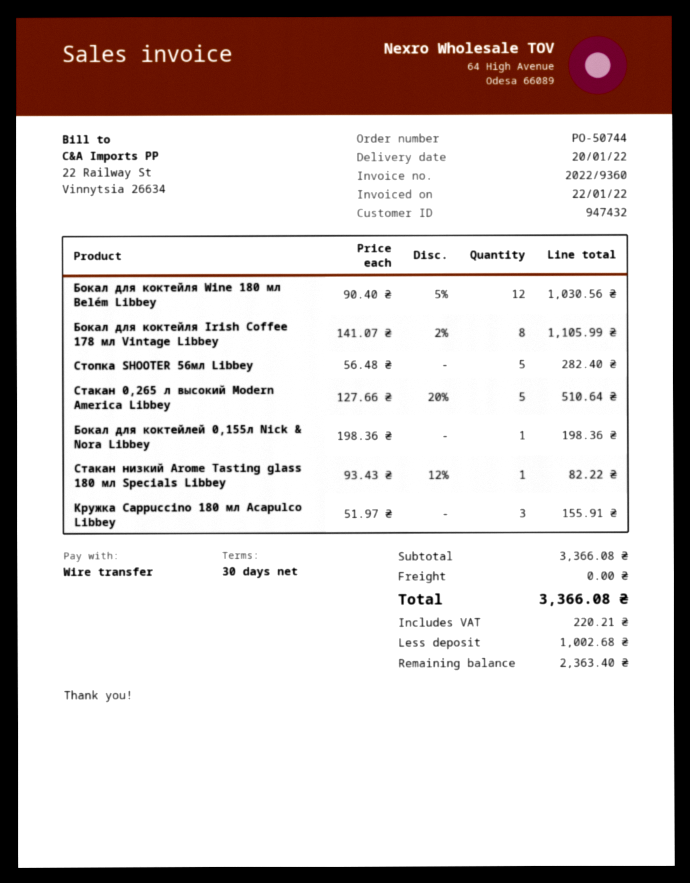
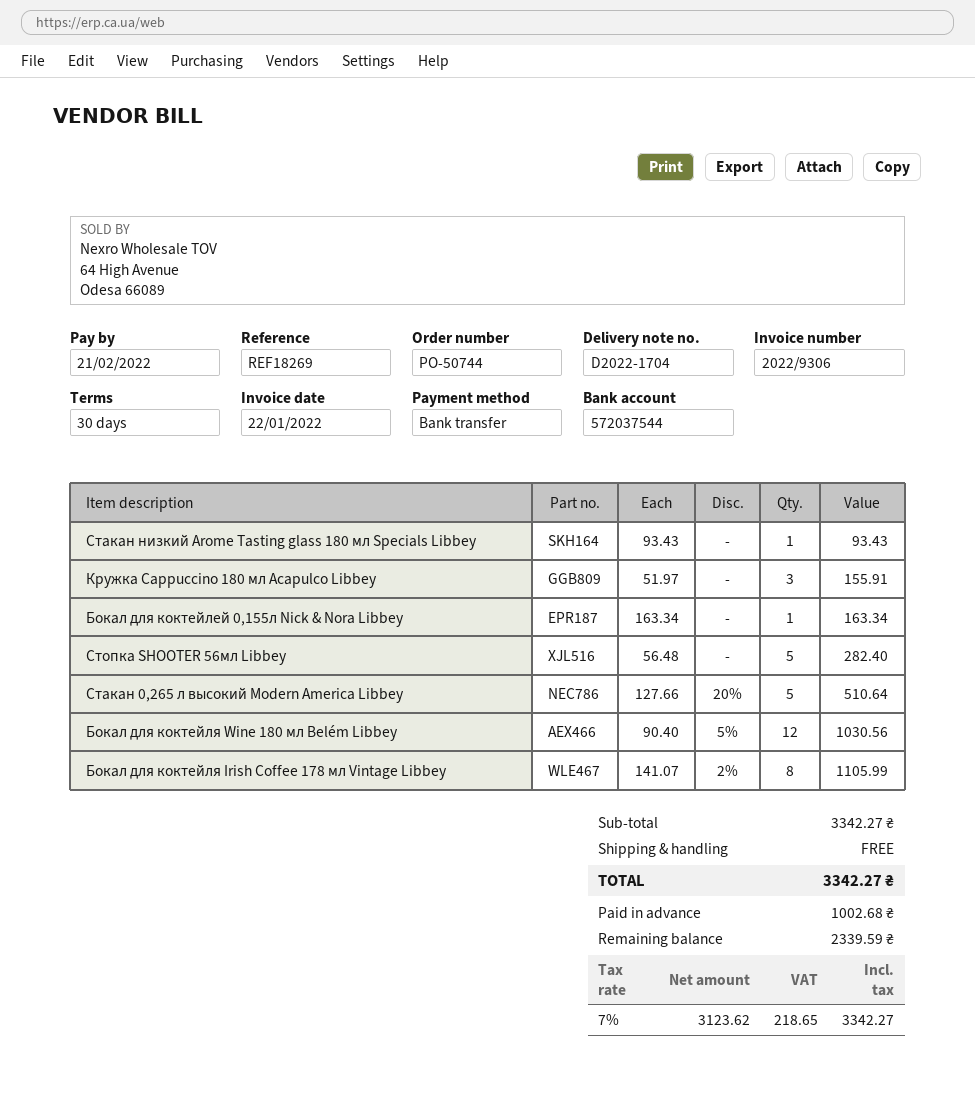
invoice number: 2022/9360 -> 2022/9306
Бокал для коктейлей 0,155л Nick & Nora Libbey: 1 x 198.36 = 198.36 -> 1 x 163.34 = 163.34
Стакан низкий Arome Tasting glass 180 мл Specials Libbey: 1 x 93.43 - 12% = 82.22 -> 1 x 93.43 = 93.43
subtotal: 3366.08 -> 3342.27
tax: 220.21 -> 218.65
total: 3366.08 -> 3342.27
balance: 2363.40 -> 2339.59

